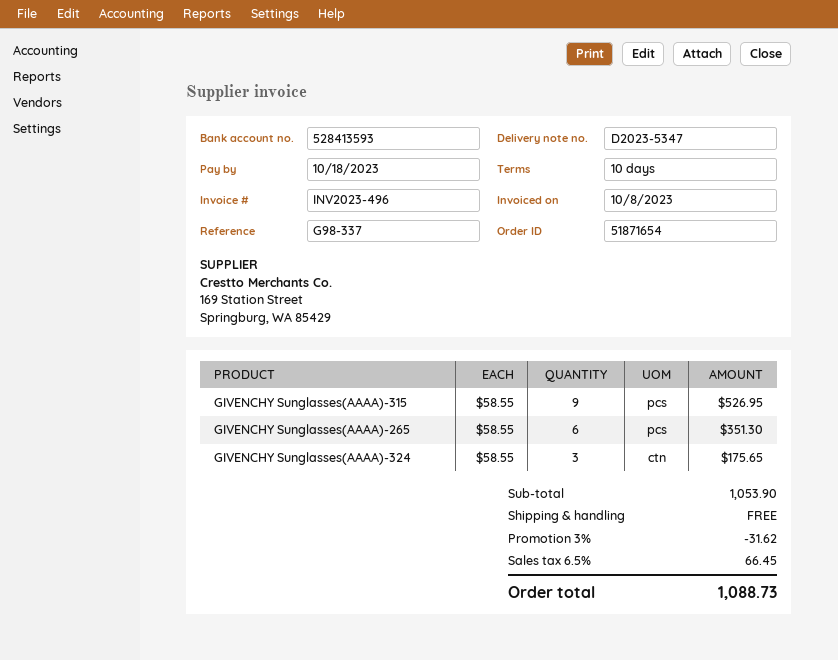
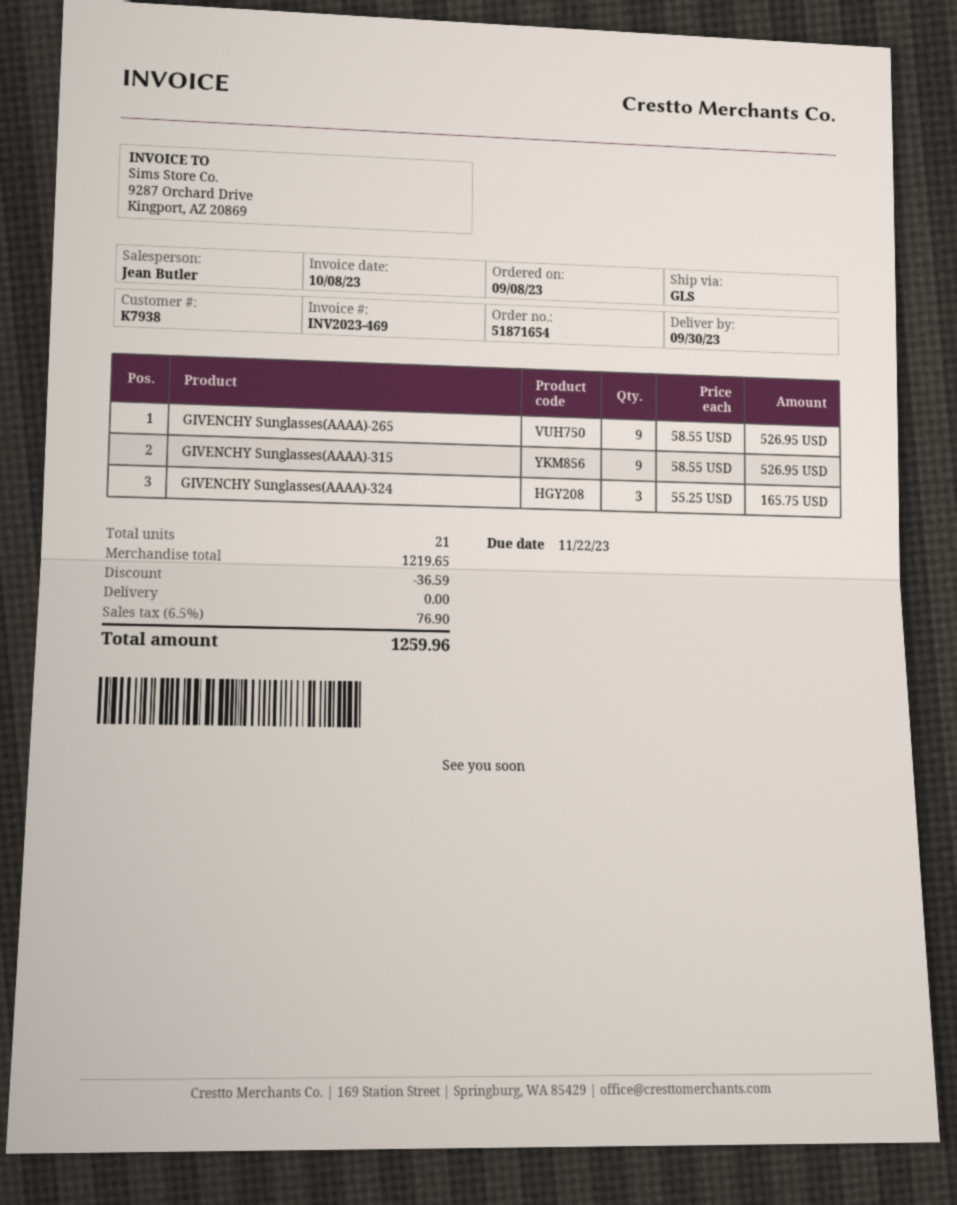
invoice number: INV2023-496 -> INV2023-469
due date: 2023-10-18 -> 2023-11-22
GIVENCHY Sunglasses(AAAA)-265: 6 x 58.55 = 351.30 -> 9 x 58.55 = 526.95
GIVENCHY Sunglasses(AAAA)-324: 3 x 58.55 = 175.65 -> 3 x 55.25 = 165.75
subtotal: 1053.90 -> 1219.65
discount: 31.62 -> 36.59
tax: 6.5% = 66.45 -> 6.5% = 76.90
total: 1088.73 -> 1259.96

